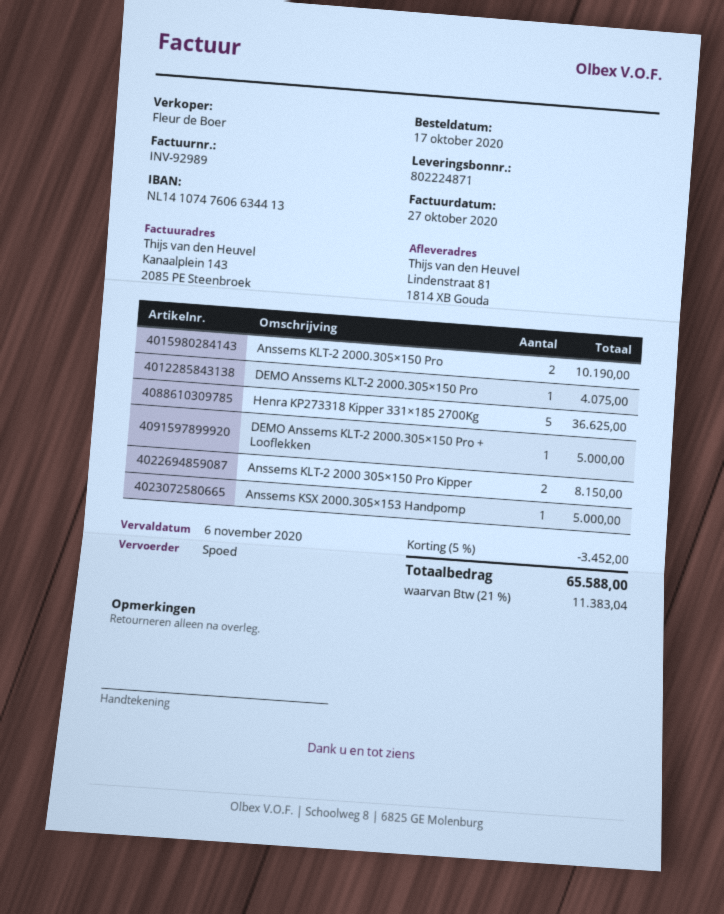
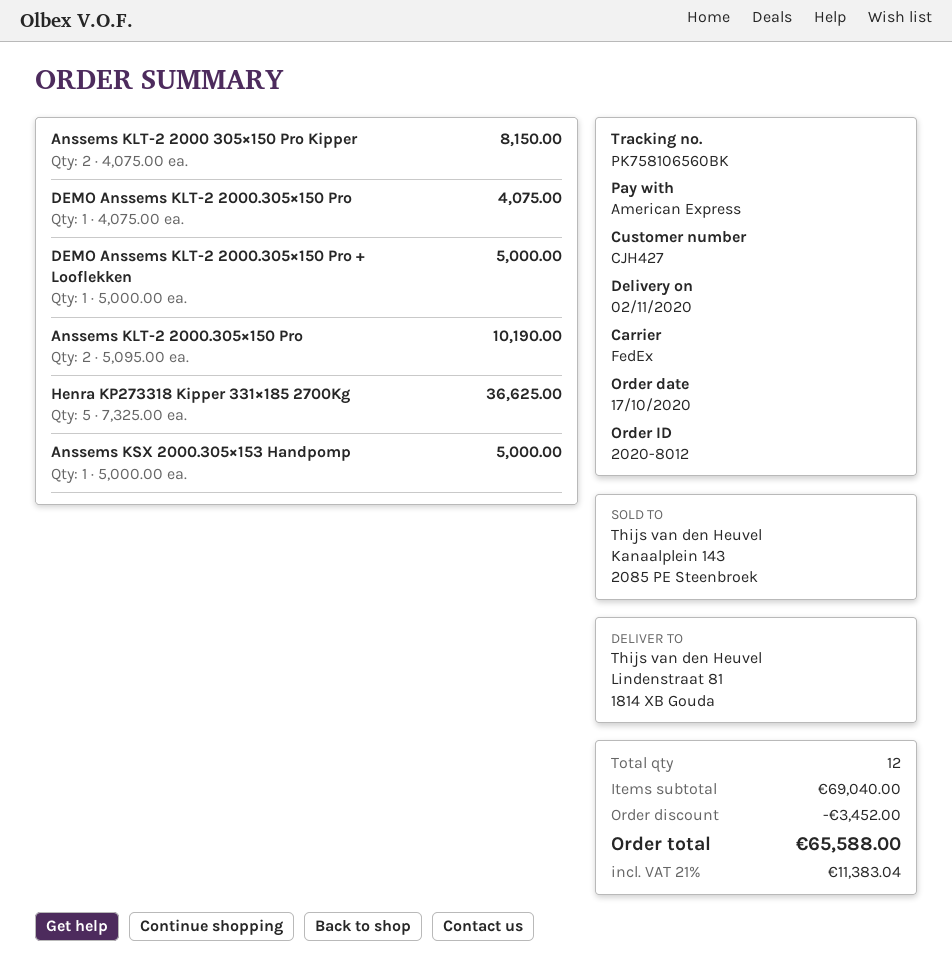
shipping method: express -> FedEx

